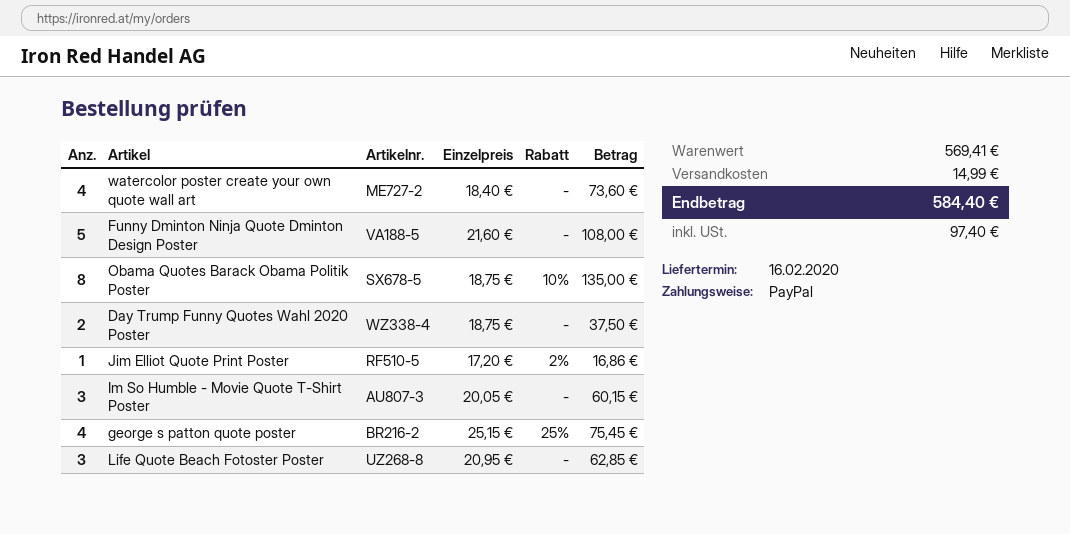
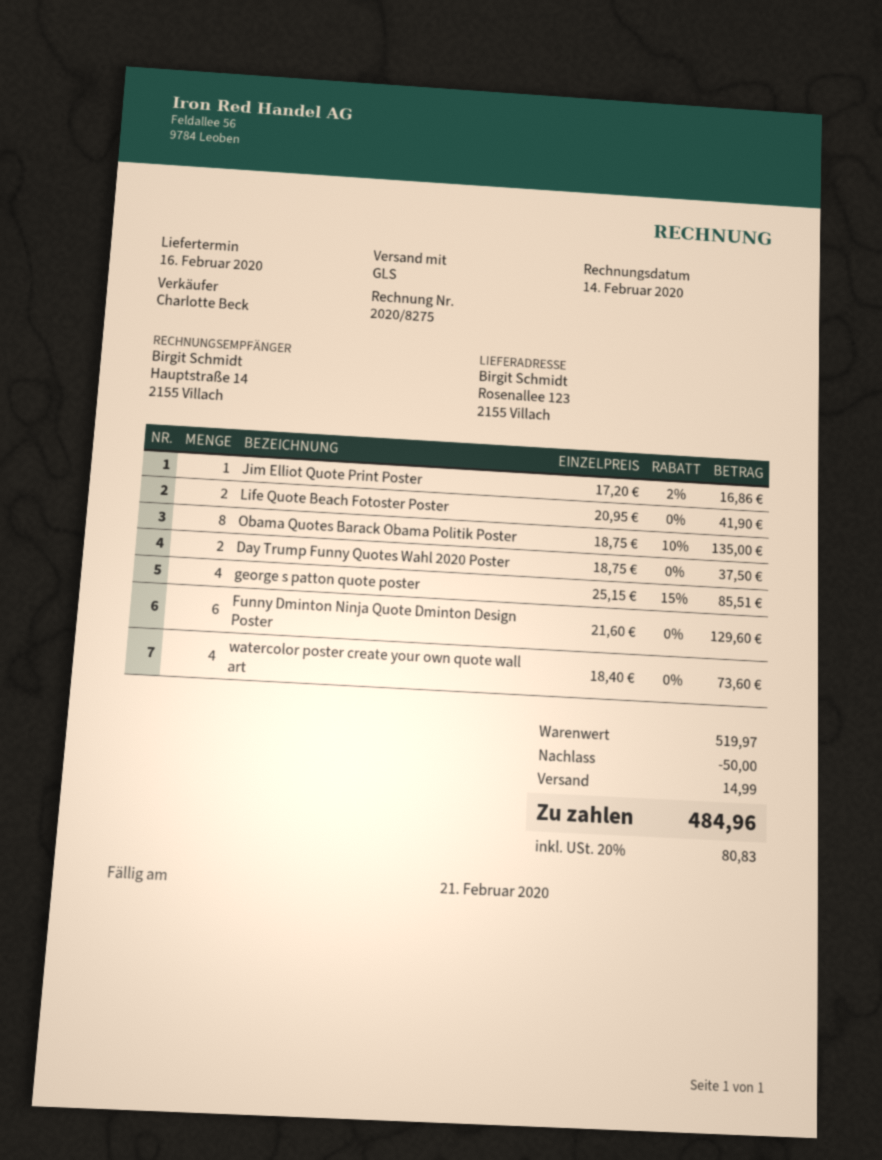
Funny Dminton Ninja Quote Dminton Design Poster: 5 x 21.60 = 108.00 -> 6 x 21.60 = 129.60
Im So Humble - Movie Quote T-Shirt Poster: 3 x 20.05 = 60.15 -> none
george s patton quote poster: 4 x 25.15 - 25% = 75.45 -> 4 x 25.15 - 15% = 85.51
Life Quote Beach Fotoster Poster: 3 x 20.95 = 62.85 -> 2 x 20.95 = 41.90
subtotal: 569.41 -> 519.97
discount: none -> 50.00
tax: 97.40 -> 80.83
total: 584.40 -> 484.96

